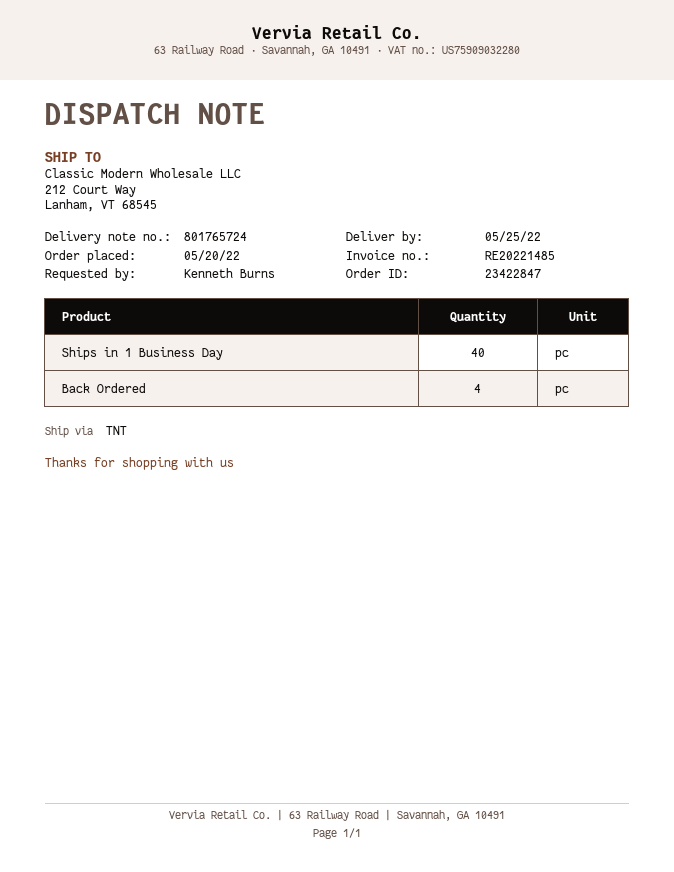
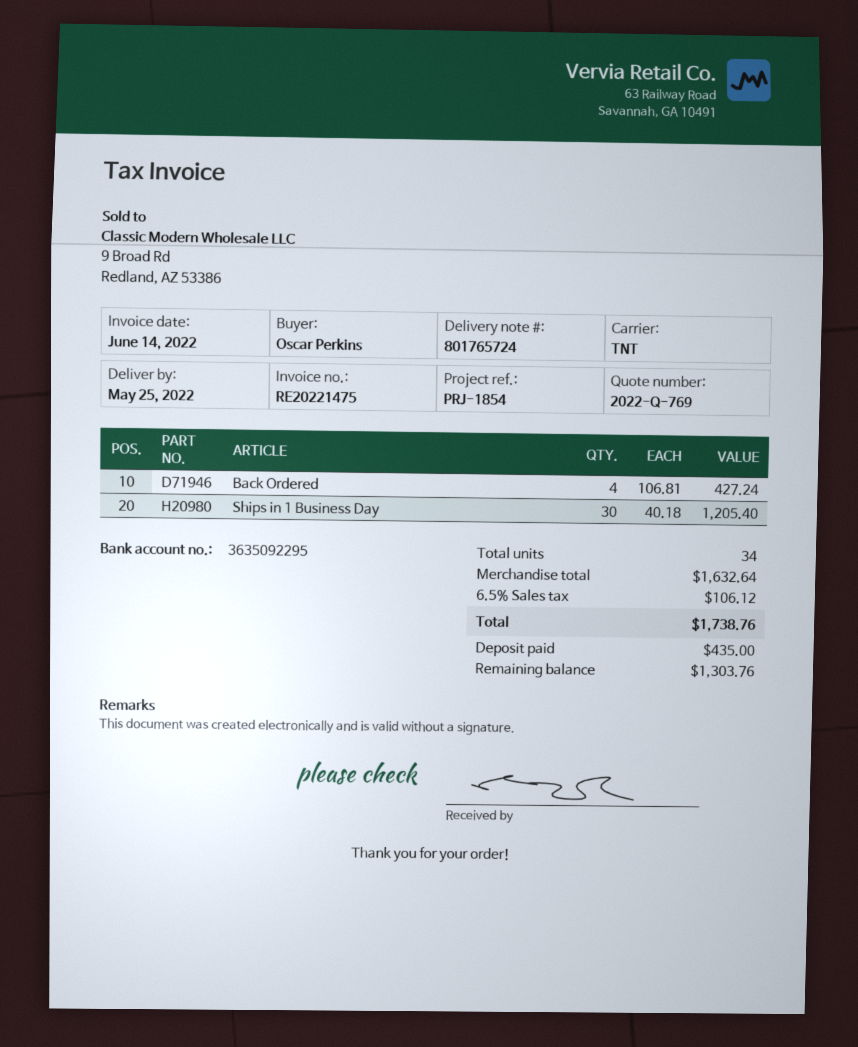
invoice number: RE20221485 -> RE20221475
ordered by: Kenneth Burns -> Oscar Perkins
Ships in 1 Business Day: 40 -> 30

